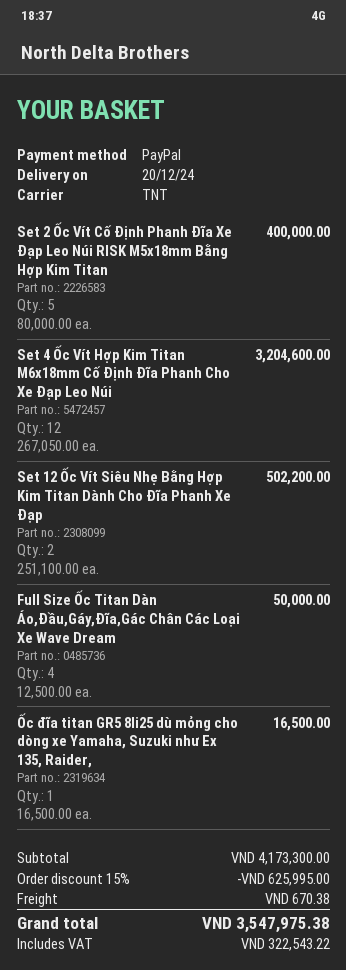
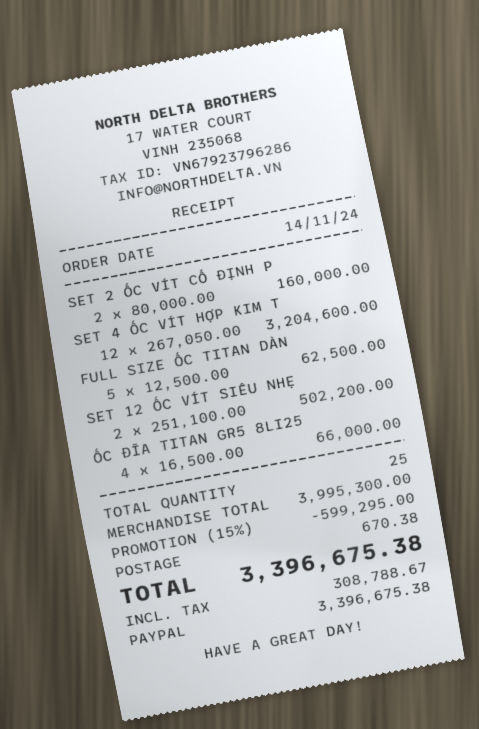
Set 2 Ốc Vít Cố Định Phanh Đĩa Xe Đạp Leo Núi RISK M5x18mm Bằng Hợp Kim Titan: 5 x 80000.00 = 400000.00 -> 2 x 80000.00 = 160000.00
Full Size Ốc Titan Dàn Áo,Đầu,Gáy,Đĩa,Gác Chân Các Loại Xe Wave Dream: 4 x 12500.00 = 50000.00 -> 5 x 12500.00 = 62500.00
Ốc đĩa titan GR5 8li25 dù mỏng cho dòng xe Yamaha, Suzuki như Ex 135, Raider,: 1 x 16500.00 = 16500.00 -> 4 x 16500.00 = 66000.00
subtotal: 4173300.00 -> 3995300.00
discount: 15% = 625995.00 -> 15% = 599295.00
tax: 322543.22 -> 308788.67
total: 3547975.38 -> 3396675.38

